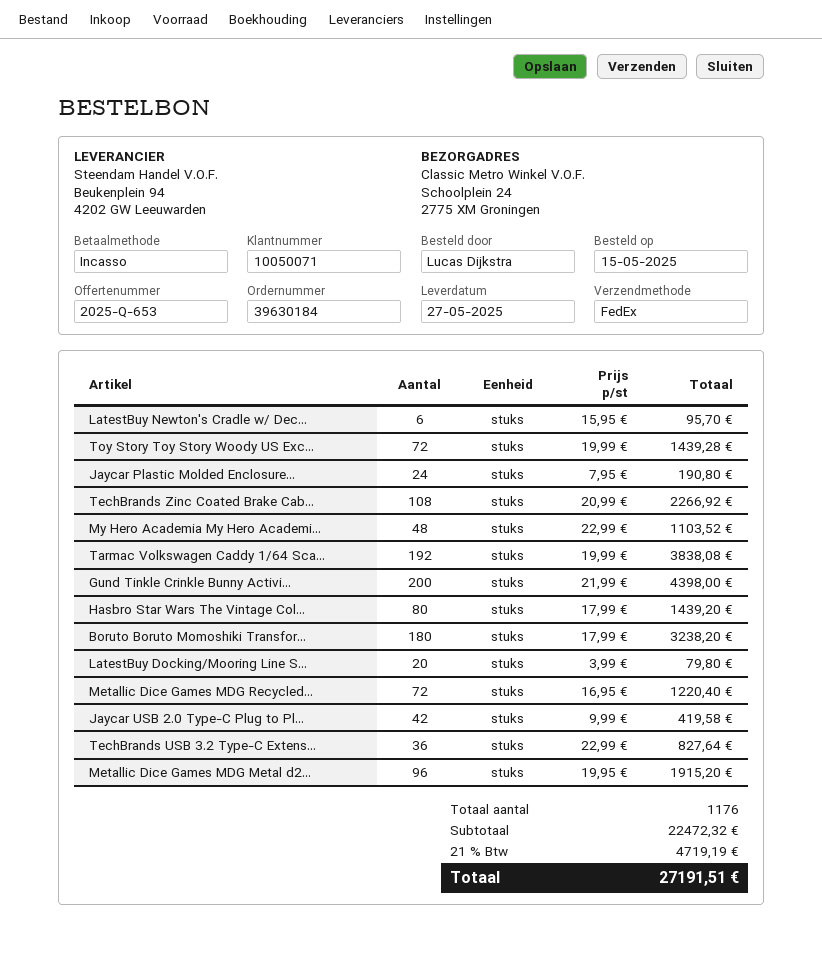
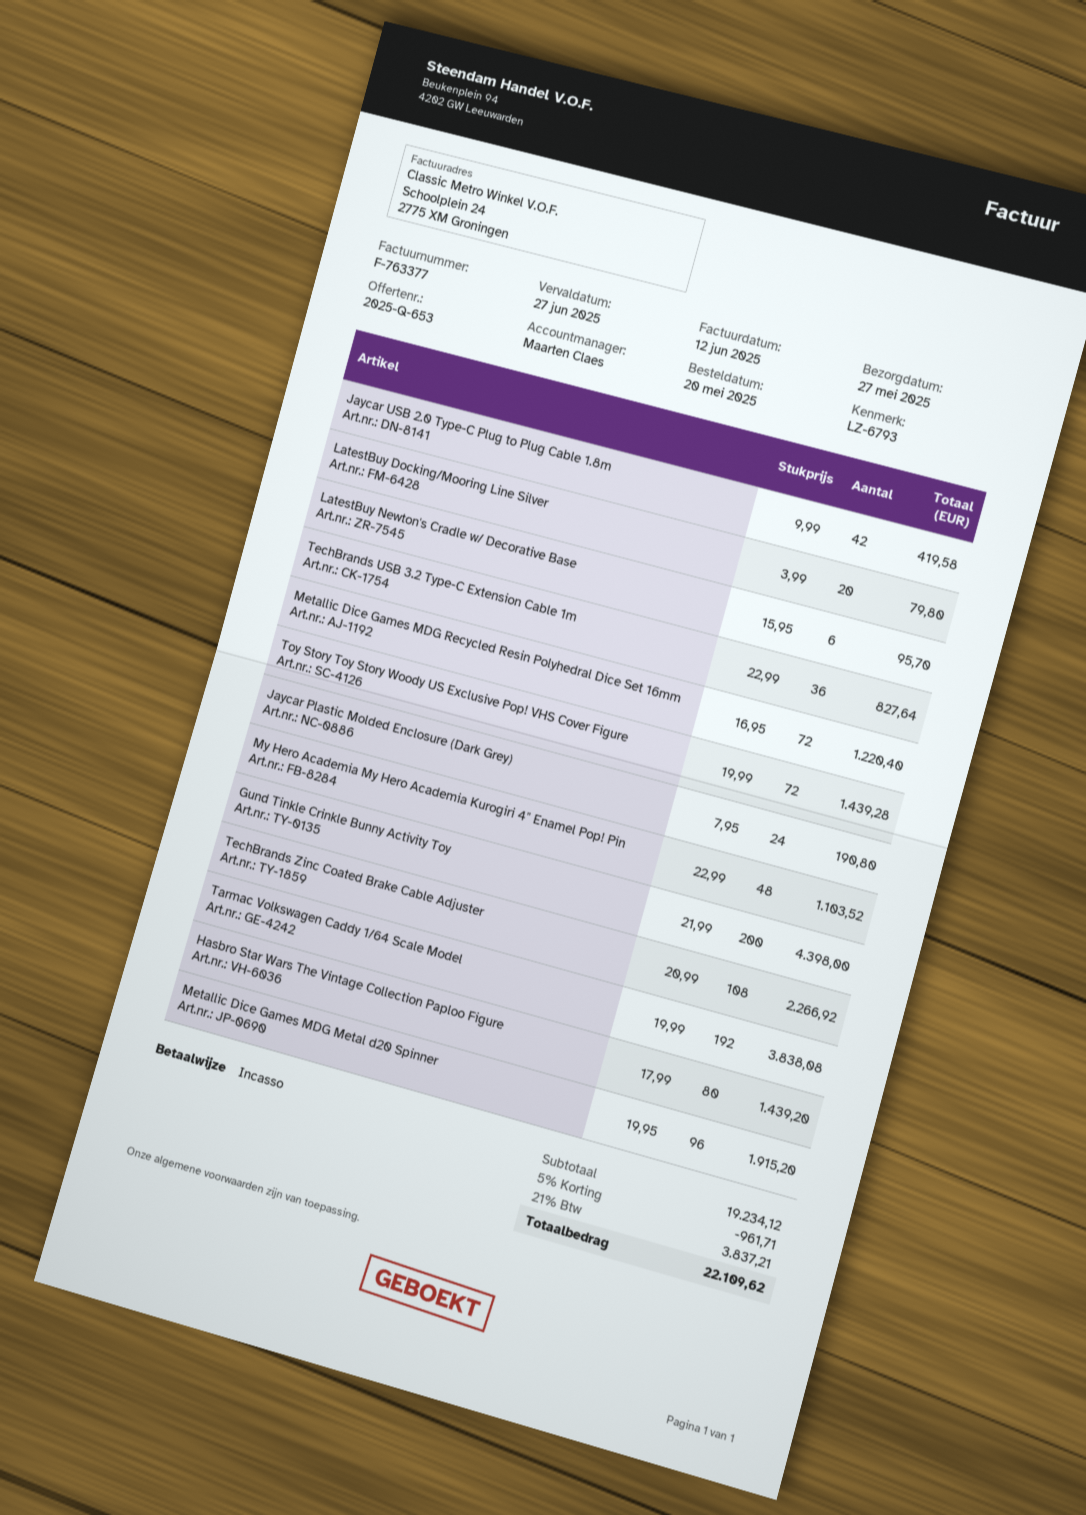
order date: 2025-05-15 -> 2025-05-20
Boruto Boruto Momoshiki Transfor...: 180 x 17.99 = 3238.20 -> none
subtotal: 22472.32 -> 19234.12
discount: none -> 5% = 961.71
tax: 21% = 4719.19 -> 21% = 3837.21
total: 27191.51 -> 22109.62

